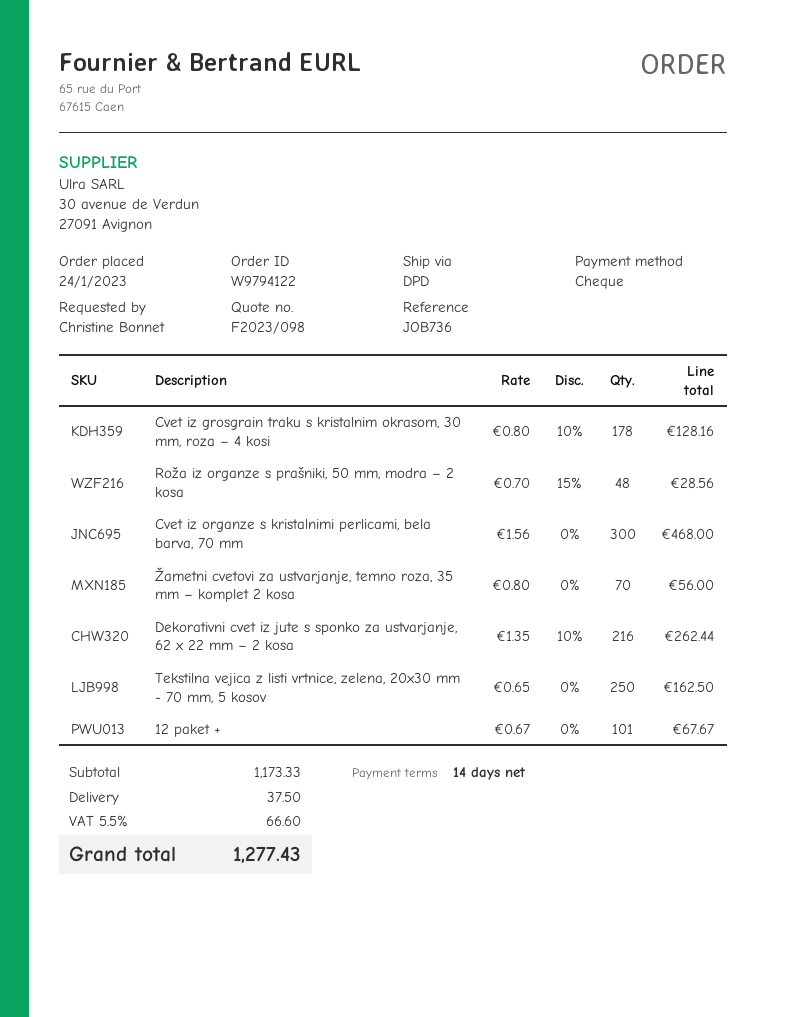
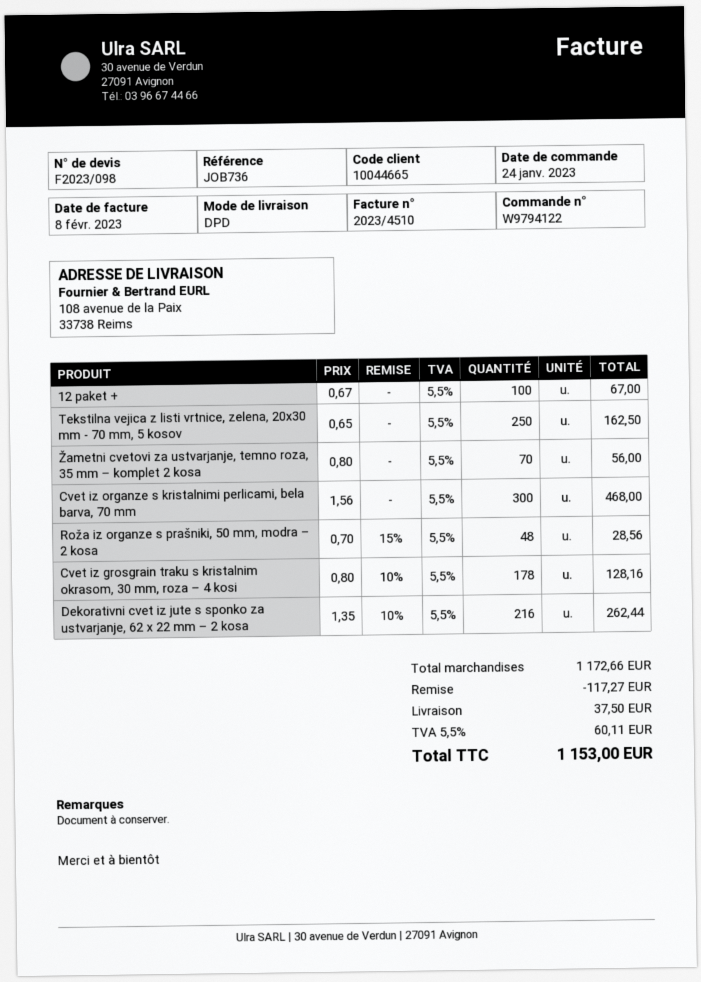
12 paket +: 101 x 0.67 = 67.67 -> 100 x 0.67 = 67.00
subtotal: 1173.33 -> 1172.66
discount: none -> 117.27
tax: 5.5% = 66.60 -> 5.5% = 60.11
total: 1277.43 -> 1153.00

